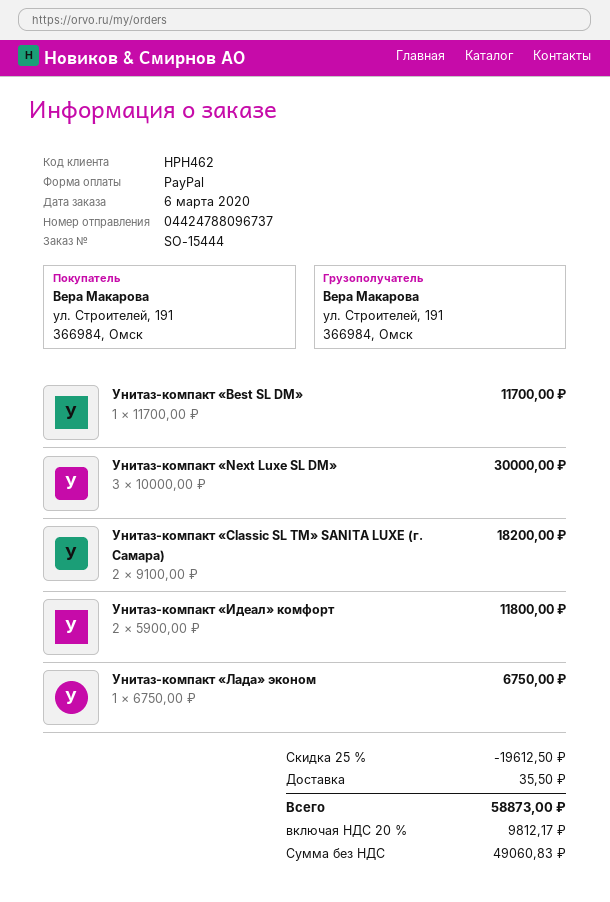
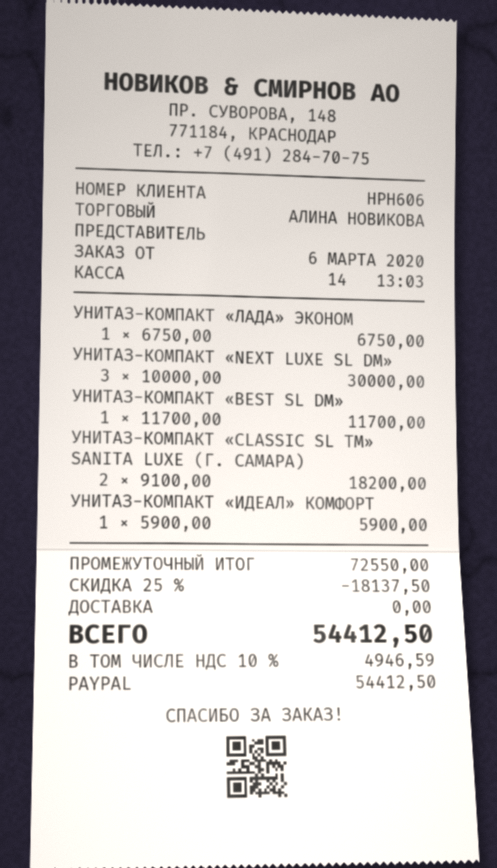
customer number: HPH462 -> HPH606
Унитаз-компакт «Идеал» комфорт: 2 x 5900.00 = 11800.00 -> 1 x 5900.00 = 5900.00
discount: 25% = 19612.50 -> 25% = 18137.50
shipping: 35.50 -> 0.00
tax: 20% = 9812.17 -> 10% = 4946.59
total: 58873.00 -> 54412.50

